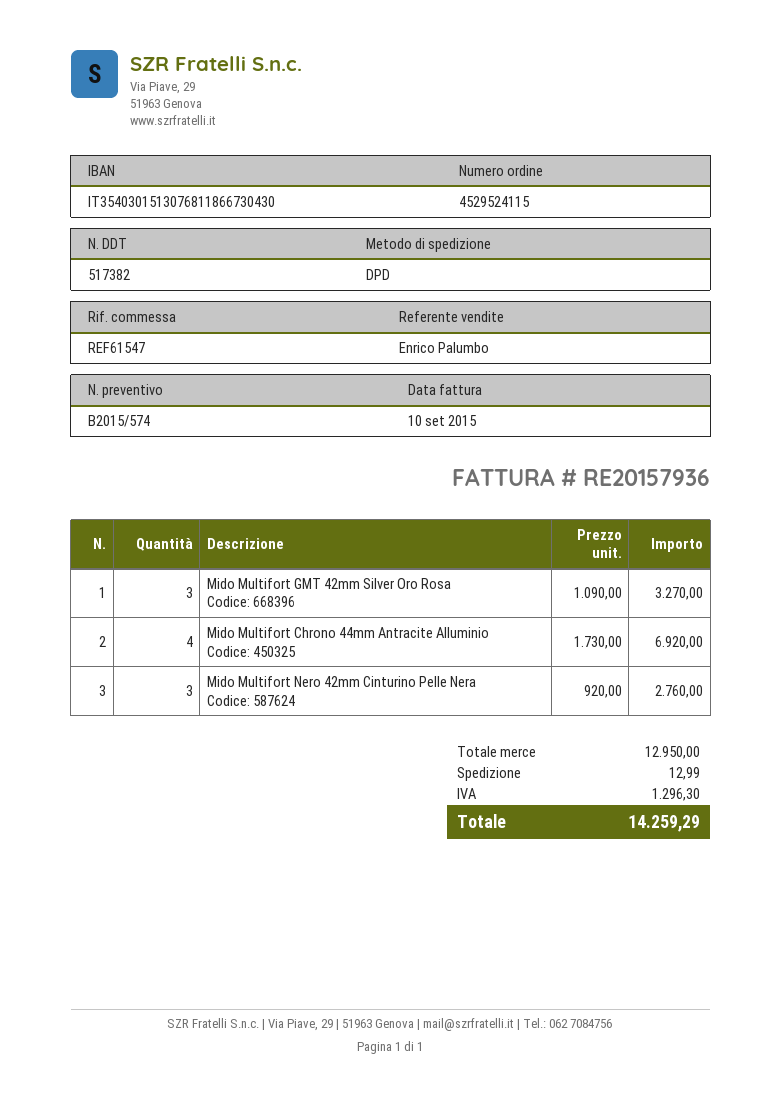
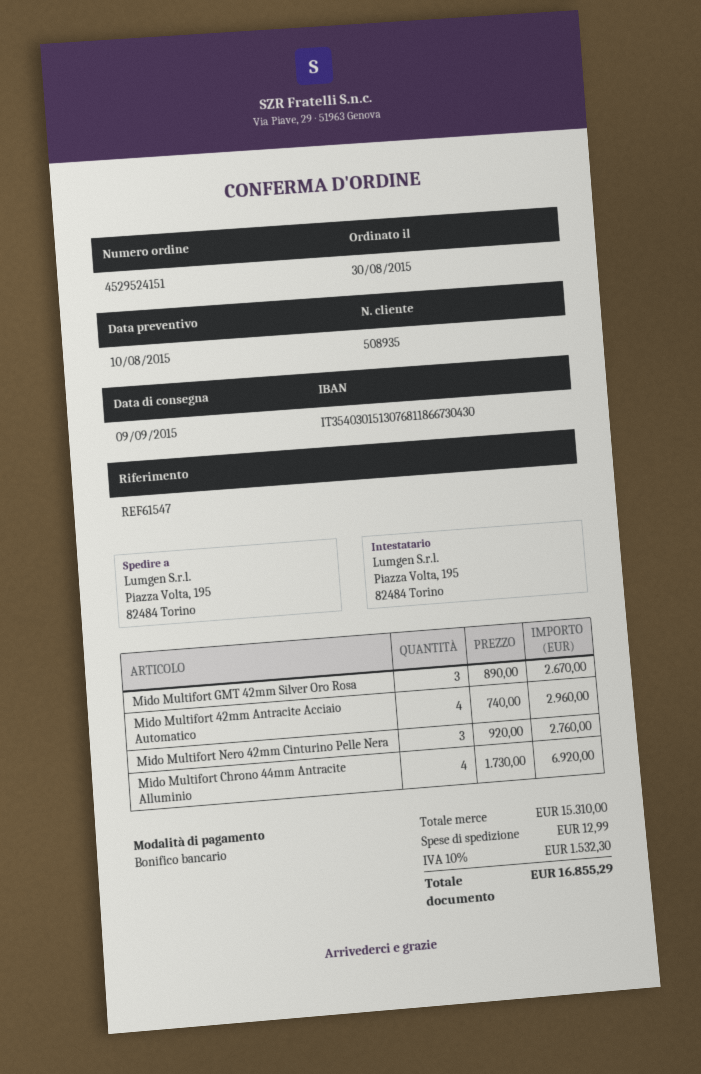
order number: 4529524115 -> 4529524151
Mido Multifort GMT 42mm Silver Oro Rosa: 3 x 1090.00 = 3270.00 -> 3 x 890.00 = 2670.00
Mido Multifort 42mm Antracite Acciaio Automatico: none -> 4 x 740.00 = 2960.00
subtotal: 12950.00 -> 15310.00
tax: 1296.30 -> 1532.30
total: 14259.29 -> 16855.29

